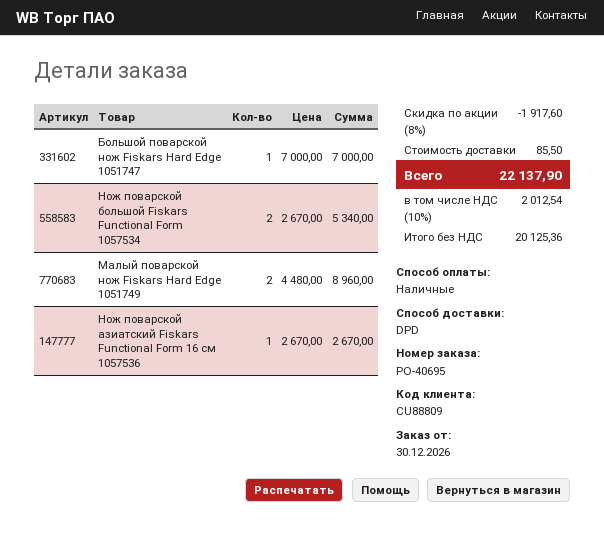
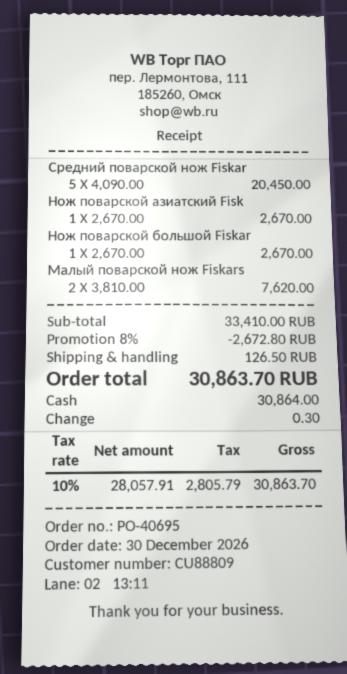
Большой поварской нож Fiskars Hard Edge 1051747: 1 x 7000.00 = 7000.00 -> none
Нож поварской большой Fiskars Functional Form 1057534: 2 x 2670.00 = 5340.00 -> 1 x 2670.00 = 2670.00
Малый поварской нож Fiskars Hard Edge 1051749: 2 x 4480.00 = 8960.00 -> 2 x 3810.00 = 7620.00
Средний поварской нож Fiskar: none -> 5 x 4090.00 = 20450.00
discount: 8% = 1917.60 -> 8% = 2672.80
shipping: 85.50 -> 126.50
net: 20125.36 -> 28057.91
tax: 10% = 2012.54 -> 10% = 2805.79
total: 22137.90 -> 30863.70

